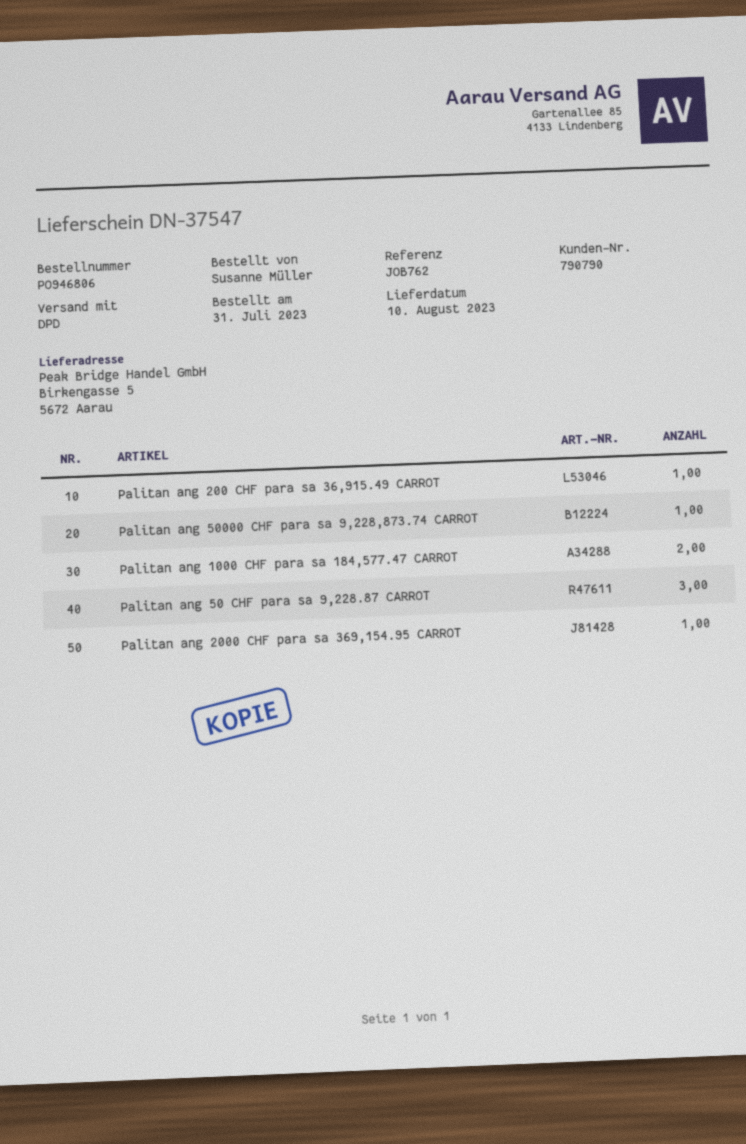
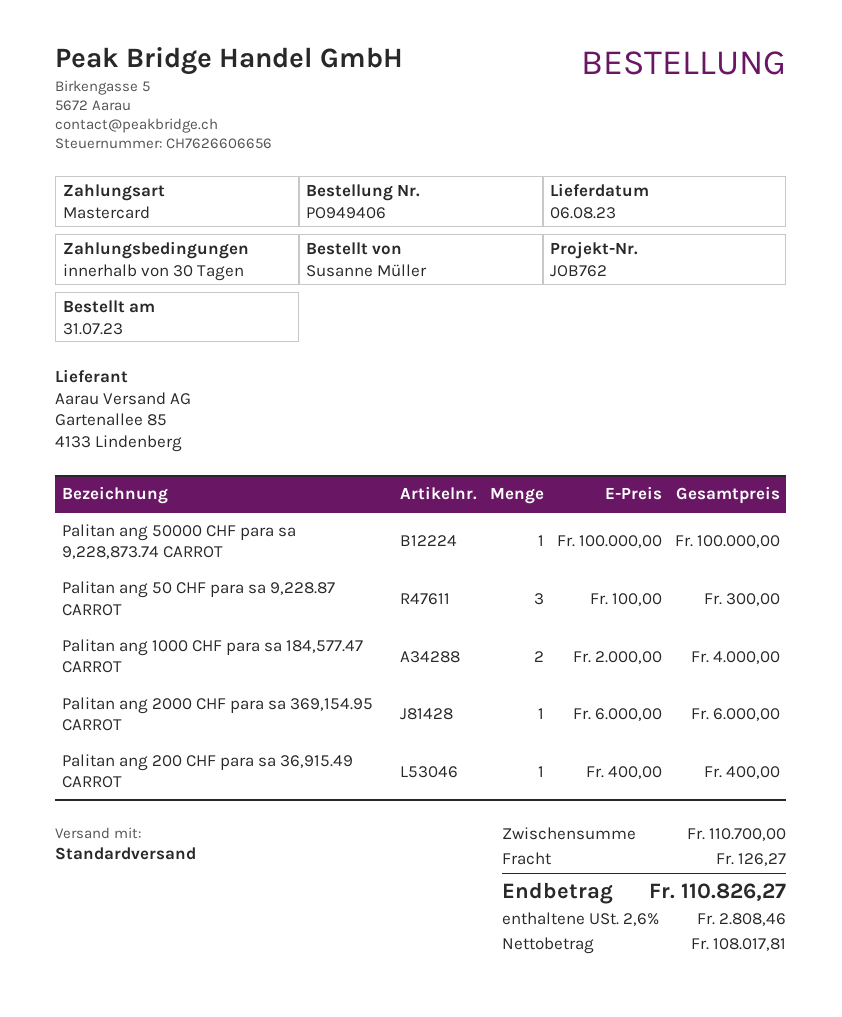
order number: PO946806 -> PO949406
delivery date: 2023-08-10 -> 2023-08-06
shipping method: DPD -> standard

